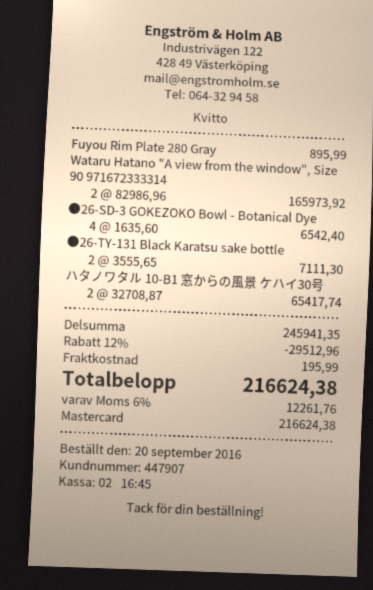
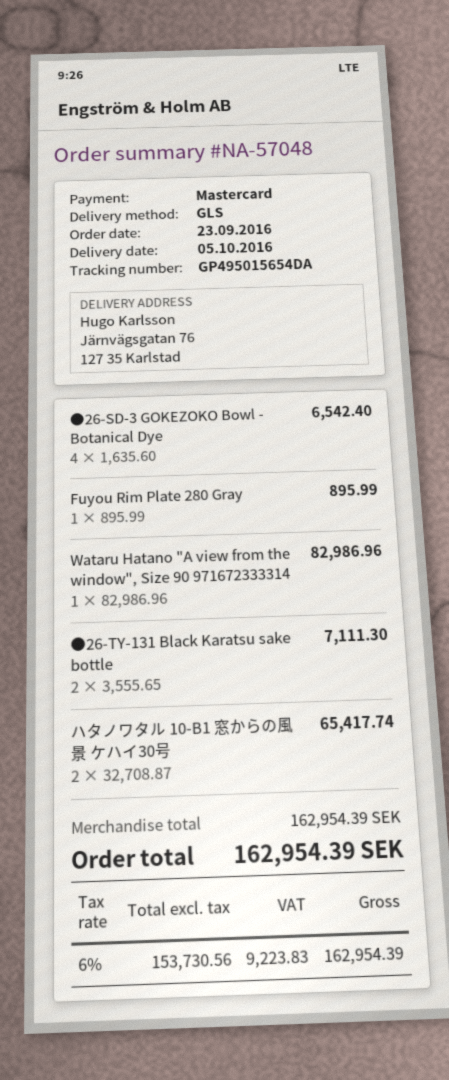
order date: 2016-09-20 -> 2016-09-23
Wataru Hatano "A view from the window", Size 90 971672333314: 2 x 82986.96 = 165973.92 -> 1 x 82986.96 = 82986.96
subtotal: 245941.35 -> 162954.39
discount: 12% = 29512.96 -> none
shipping: 195.99 -> none
tax: 6% = 12261.76 -> 6% = 9223.83
total: 216624.38 -> 162954.39

